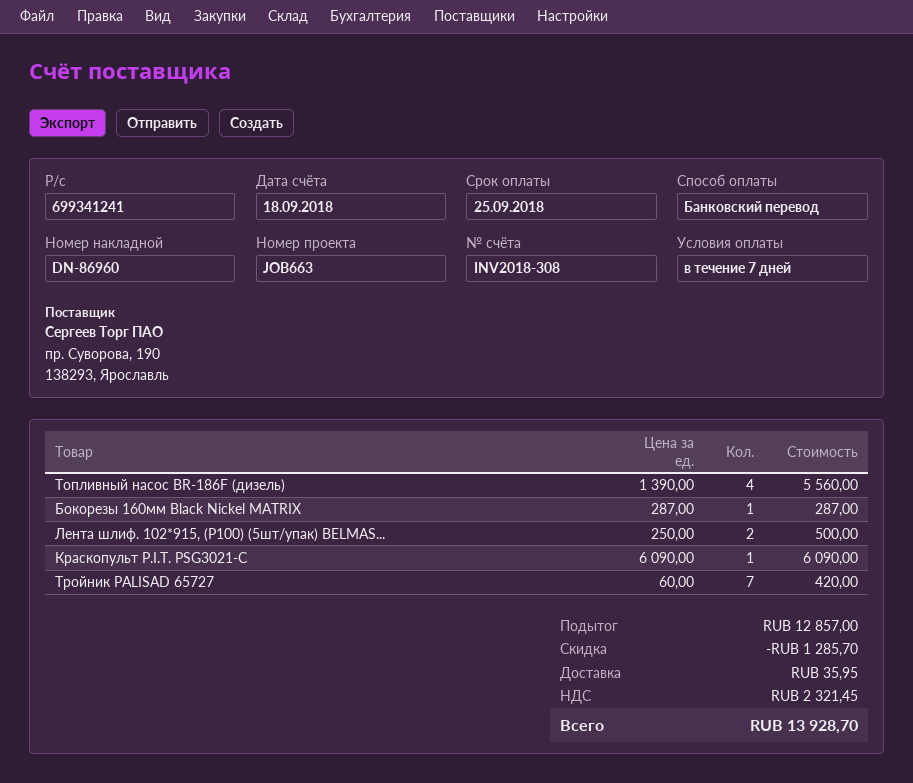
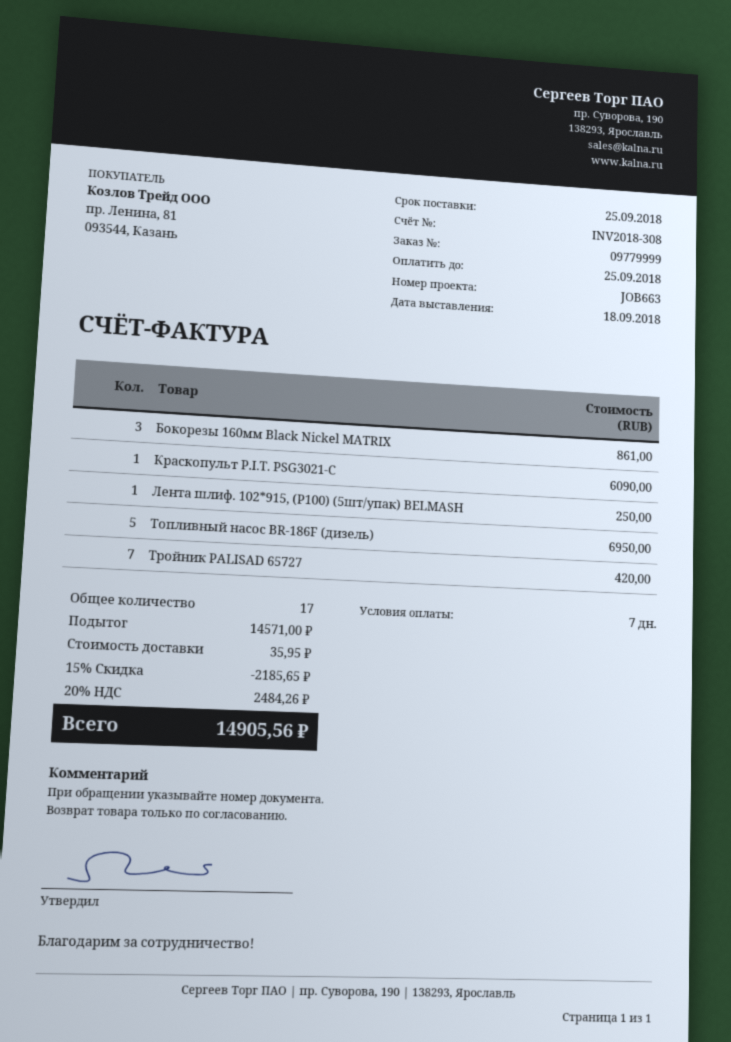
Топливный насос BR-186F (дизель): 4 for 5560.00 -> 5 for 6950.00
Бокорезы 160мм Black Nickel MATRIX: 1 for 287.00 -> 3 for 861.00
Лента шлиф. 102*915, (Р100) (5шт/упак) BELMAS...: 2 for 500.00 -> 1 for 250.00
subtotal: 12857.00 -> 14571.00
discount: 1285.70 -> 2185.65
tax: 2321.45 -> 2484.26
total: 13928.70 -> 14905.56

